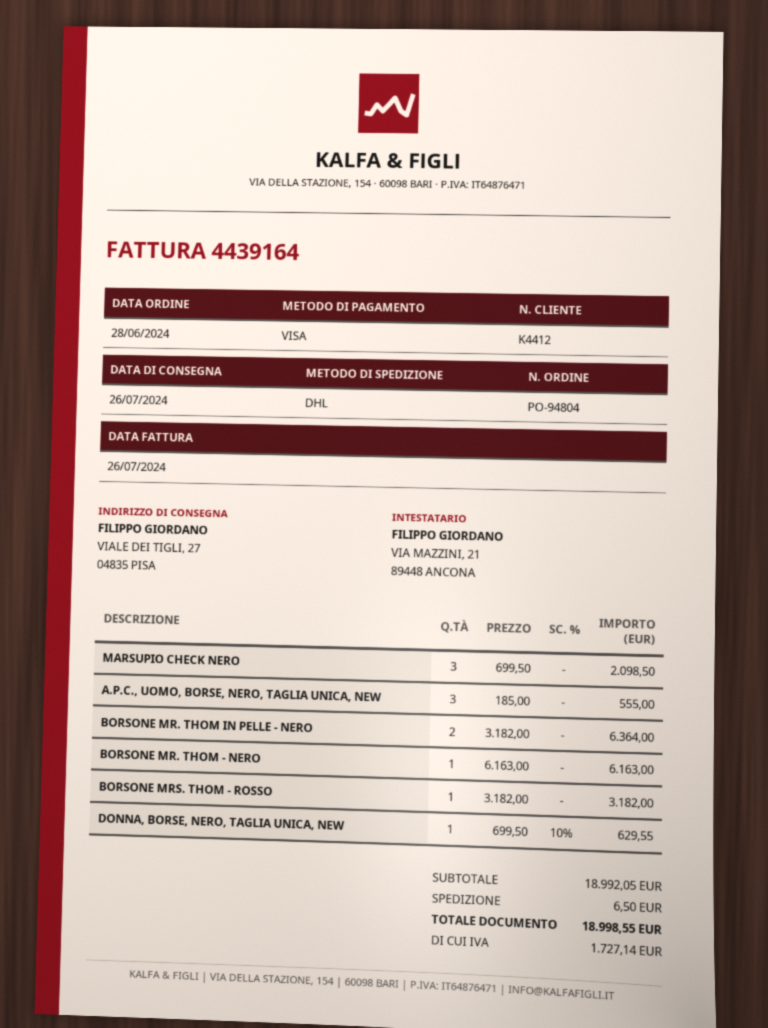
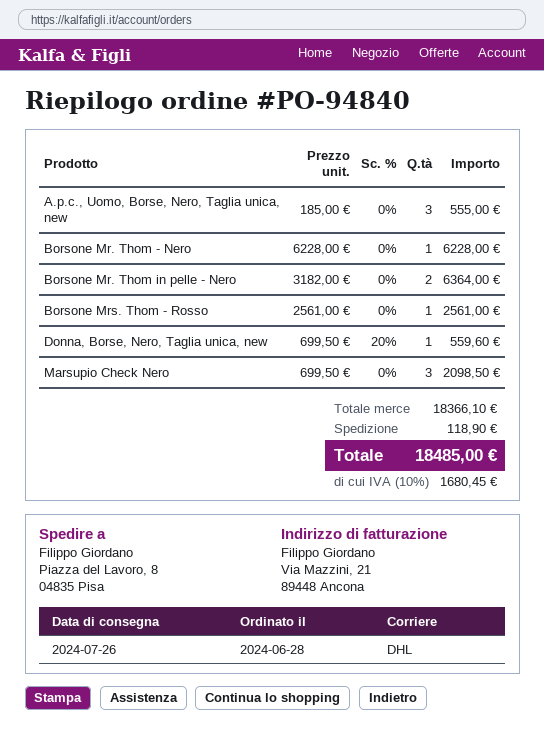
order number: PO-94804 -> PO-94840
ship to: VIALE DEI TIGLI, 27, 04835 PISA -> Piazza del Lavoro, 8, 04835 Pisa
BORSONE MR. THOM - NERO: 1 x 6163.00 = 6163.00 -> 1 x 6228.00 = 6228.00
BORSONE MRS. THOM - ROSSO: 1 x 3182.00 = 3182.00 -> 1 x 2561.00 = 2561.00
DONNA, BORSE, NERO, TAGLIA UNICA, NEW: 1 x 699.50 - 10% = 629.55 -> 1 x 699.50 - 20% = 559.60
subtotal: 18992.05 -> 18366.10
shipping: 6.50 -> 118.90
tax: 1727.14 -> 1680.45
total: 18998.55 -> 18485.00

